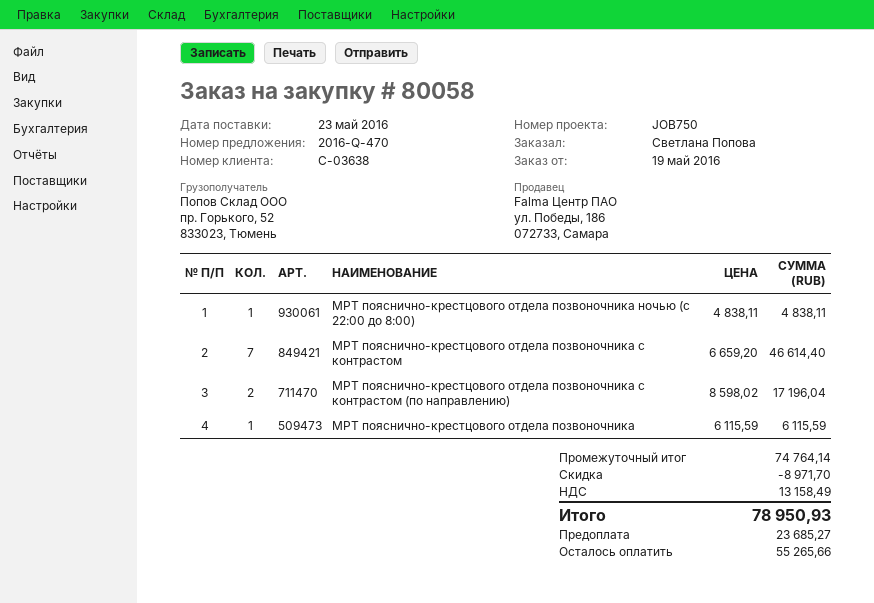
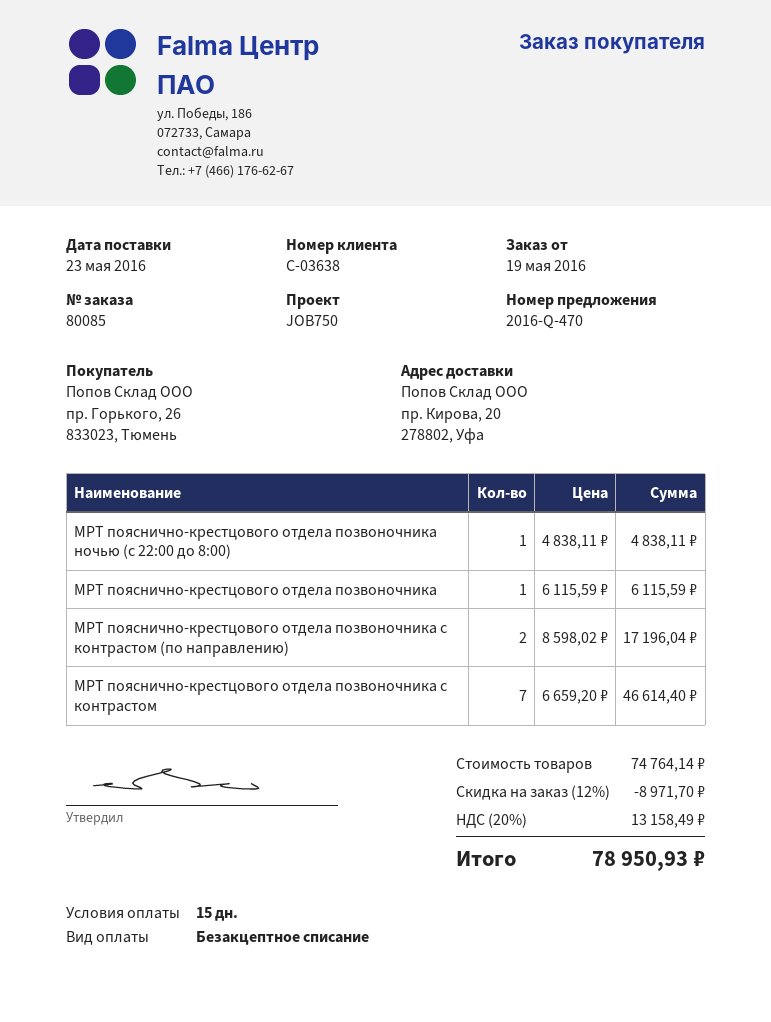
order number: 80058 -> 80085
ship to: пр. Горького, 52, 833023, Тюмень -> пр. Кирова, 20, 278802, Уфа

